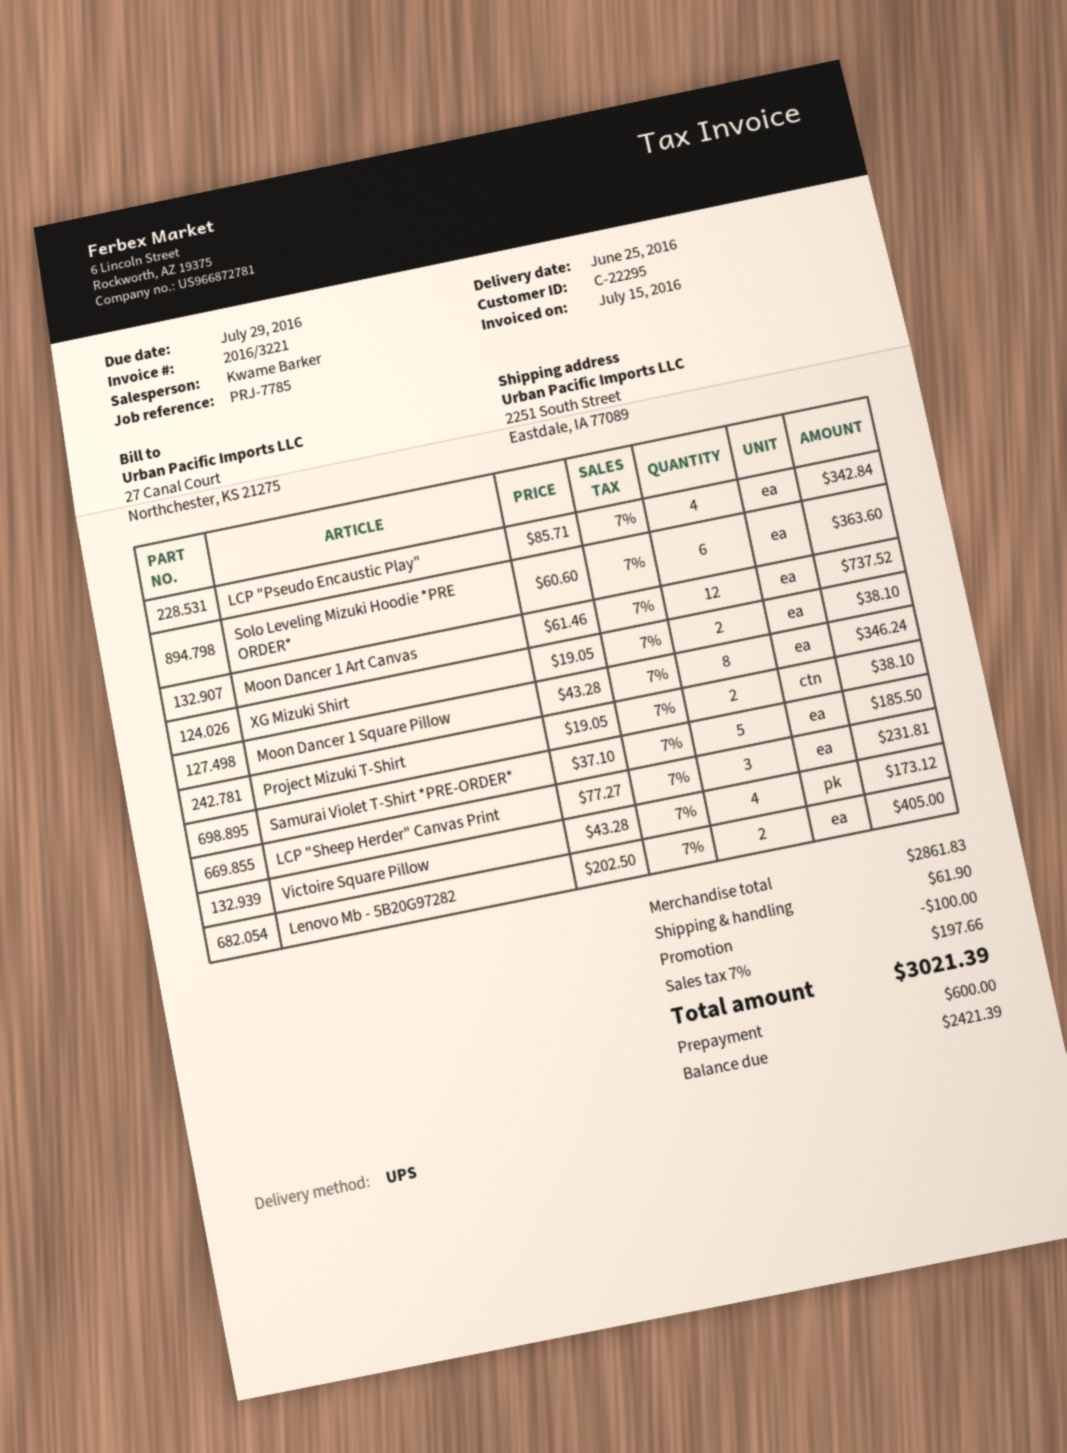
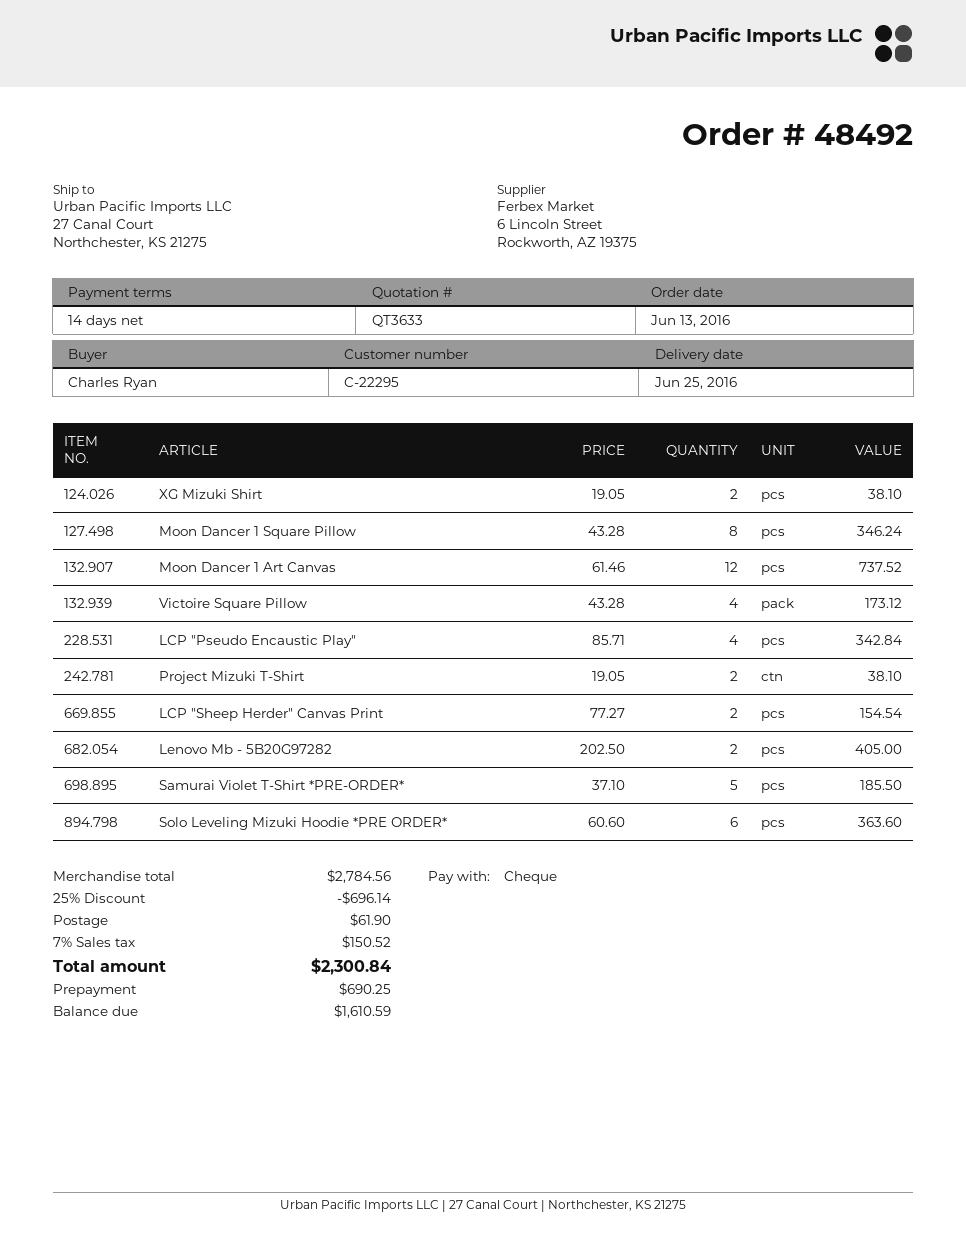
ship to: 2251 South Street, Eastdale, IA 77089 -> 27 Canal Court, Northchester, KS 21275
LCP "Sheep Herder" Canvas Print: 3 x 77.27 = 231.81 -> 2 x 77.27 = 154.54
subtotal: 2861.83 -> 2784.56
discount: 100.00 -> 696.14
tax: 7% = 197.66 -> 7% = 150.52
total: 3021.39 -> 2300.84
deposit: 600.00 -> 690.25
balance: 2421.39 -> 1610.59

